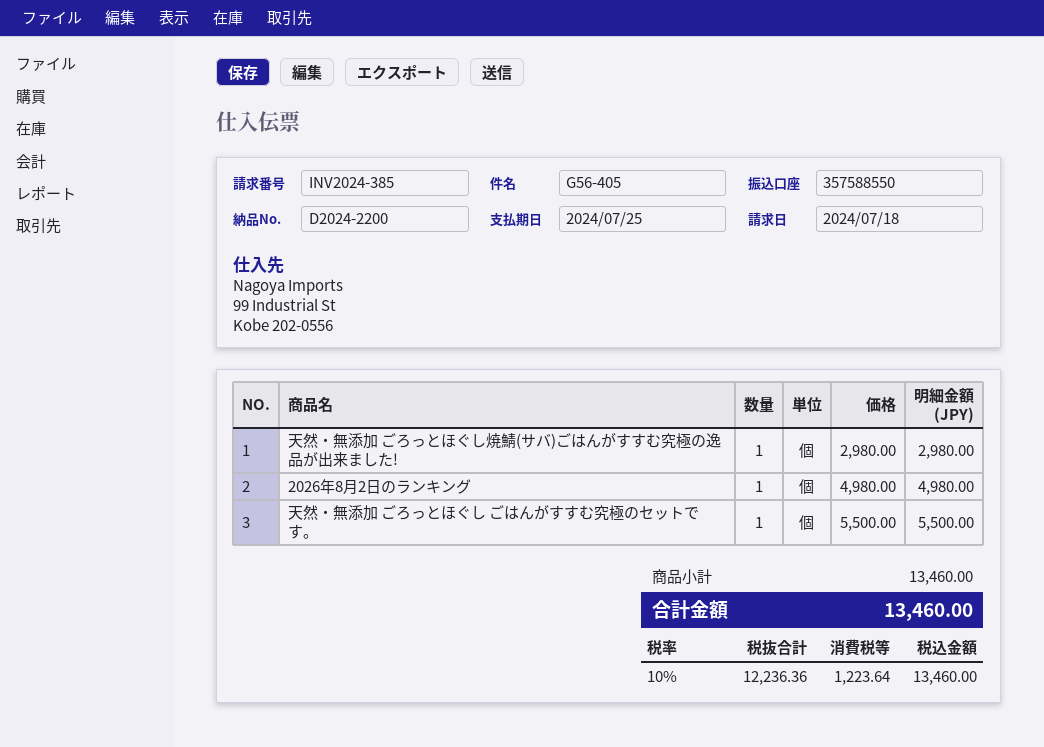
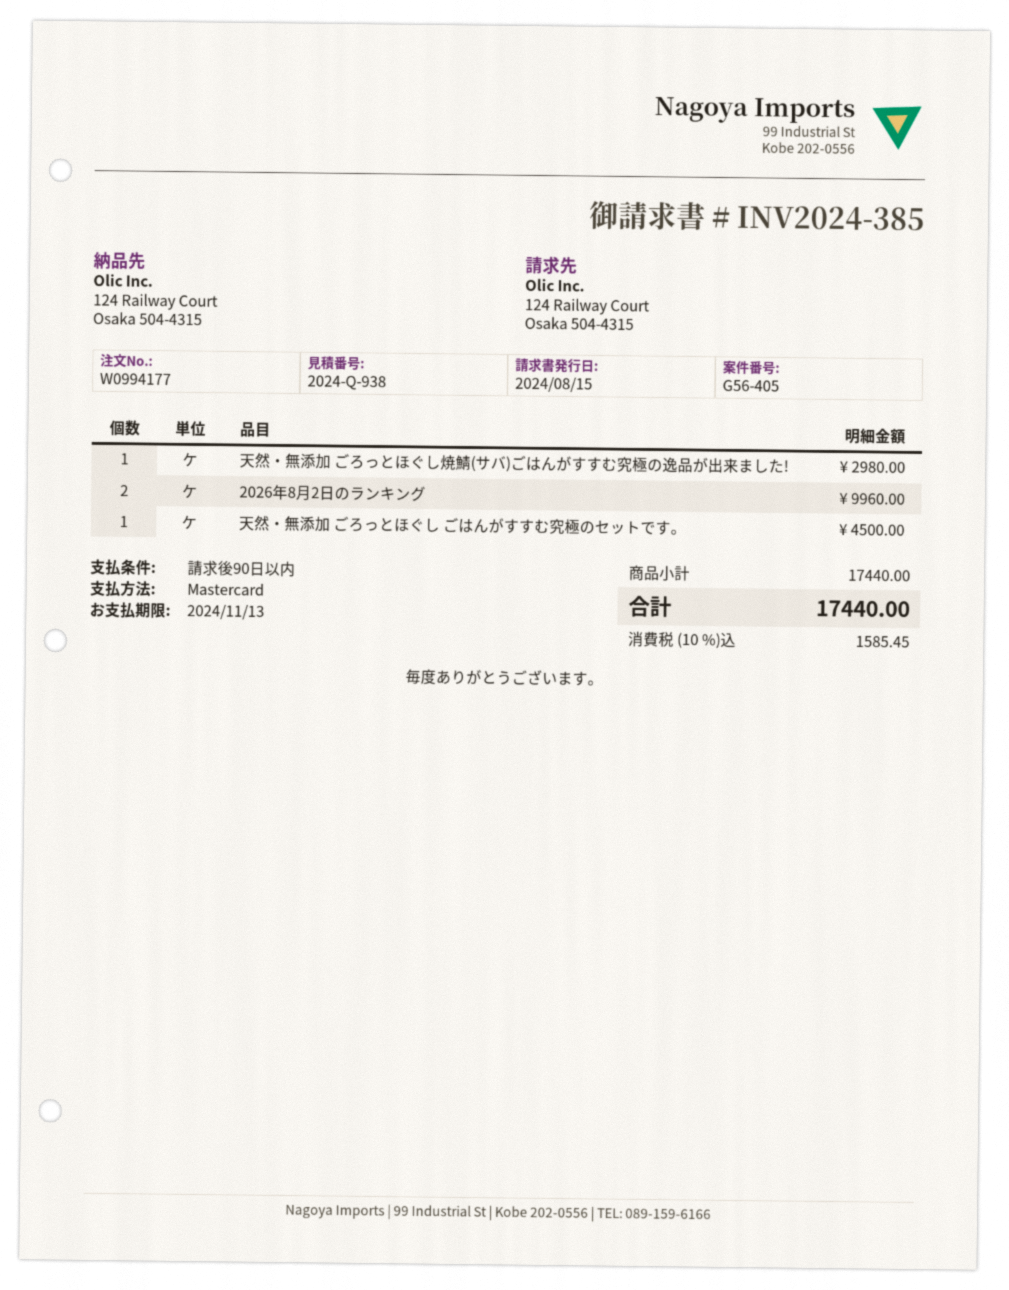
invoice date: 2024-07-18 -> 2024-08-15
due date: 2024-07-25 -> 2024-11-13
2026年8月2日のランキング: 1 for 4980.00 -> 2 for 9960.00
天然・無添加 ごろっとほぐし ごはんがすすむ究極のセットです。: 1 for 5500.00 -> 1 for 4500.00
subtotal: 13460.00 -> 17440.00
tax: 10% = 1223.64 -> 10% = 1585.45
total: 13460.00 -> 17440.00

